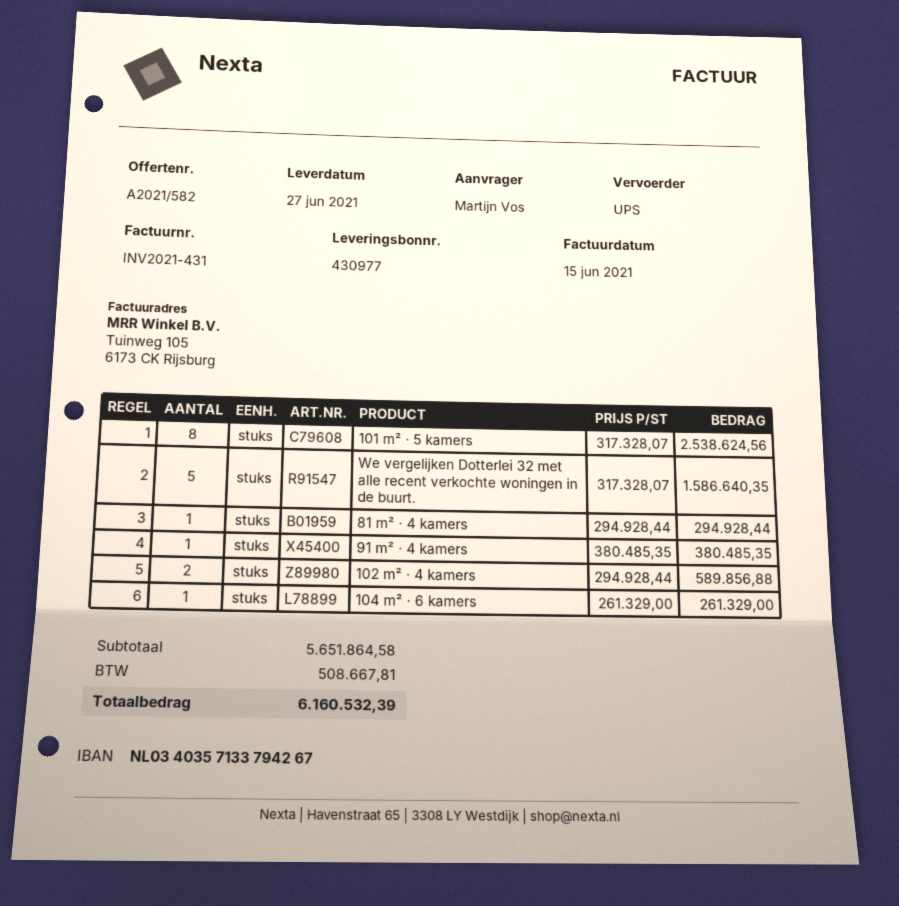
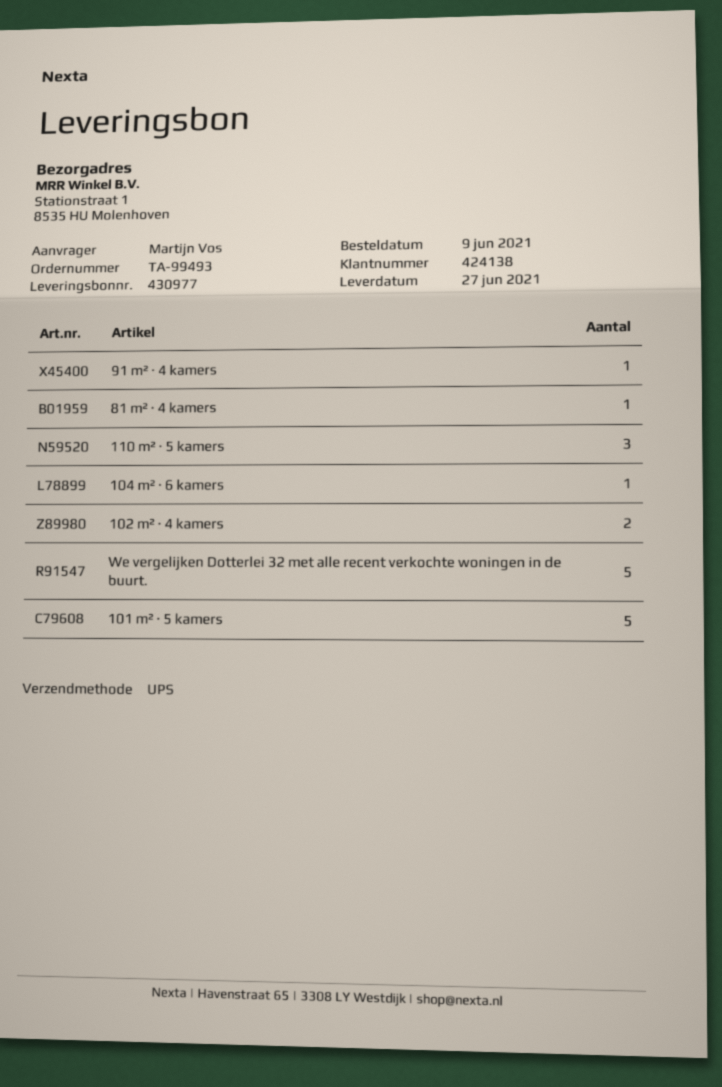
101 m² · 5 kamers: 8 -> 5
110 m² · 5 kamers: none -> 3

